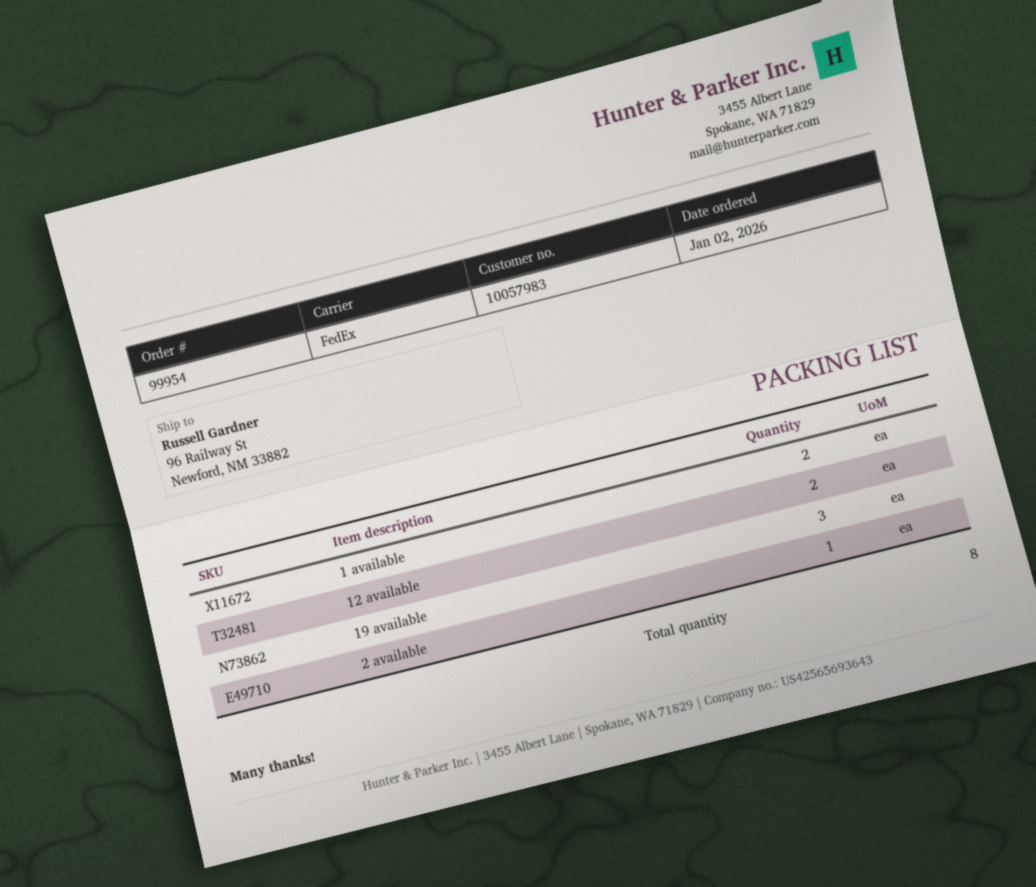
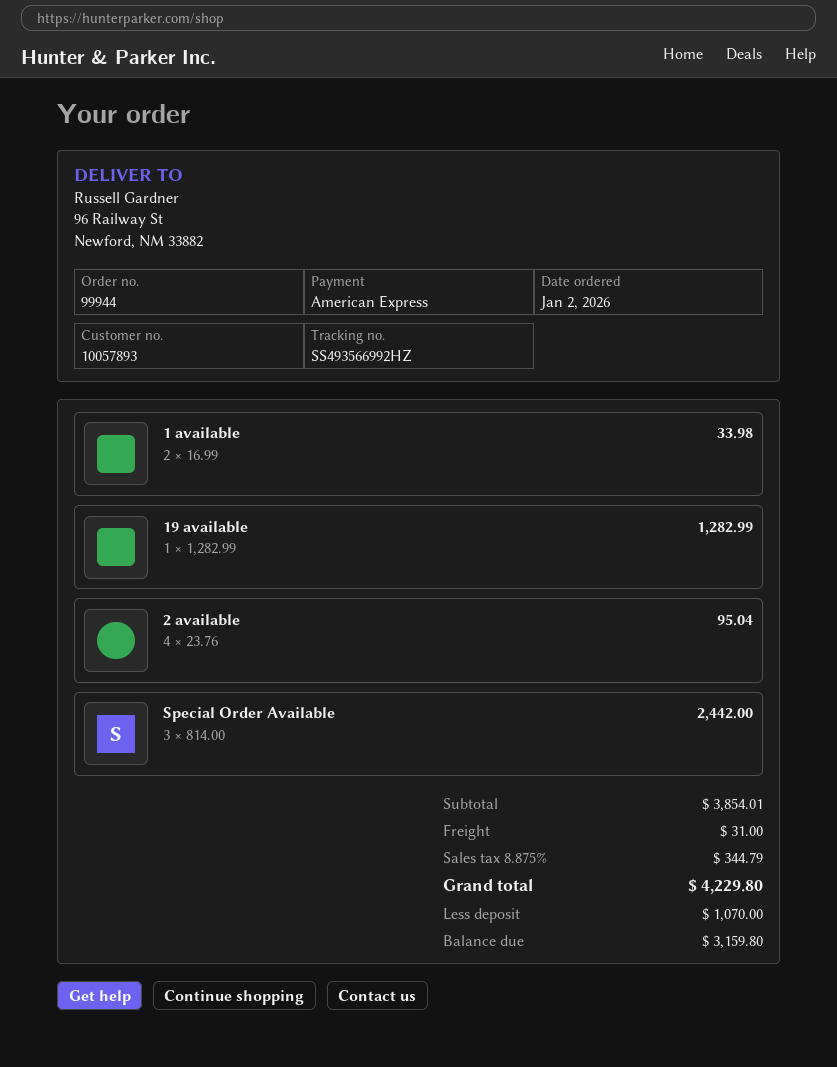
order number: 99954 -> 99944
customer number: 10057983 -> 10057893
12 available: 2 -> none
19 available: 3 -> 1
2 available: 1 -> 4
Special Order Available: none -> 3

